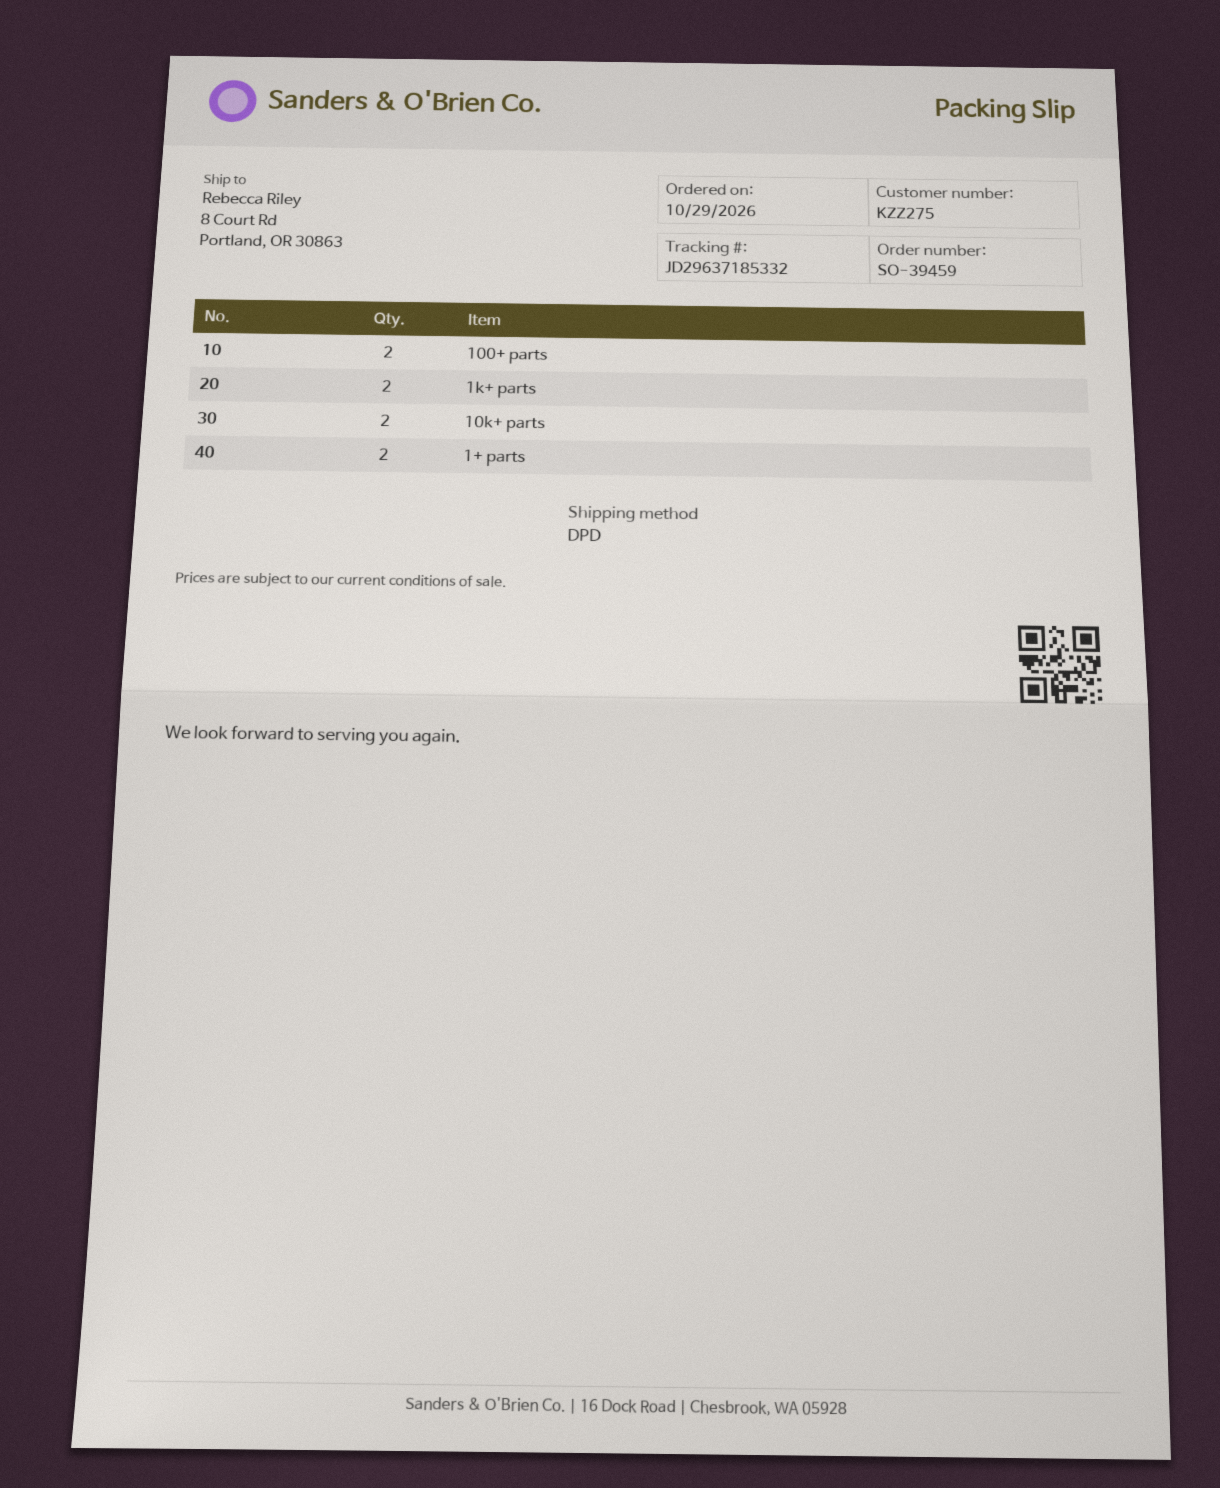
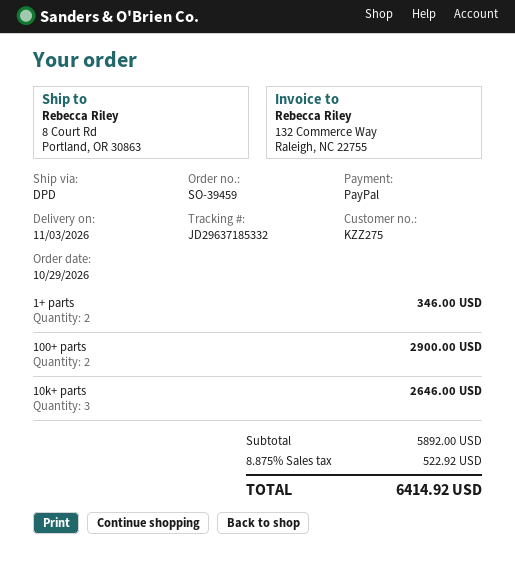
1k+ parts: 2 -> none
10k+ parts: 2 -> 3

